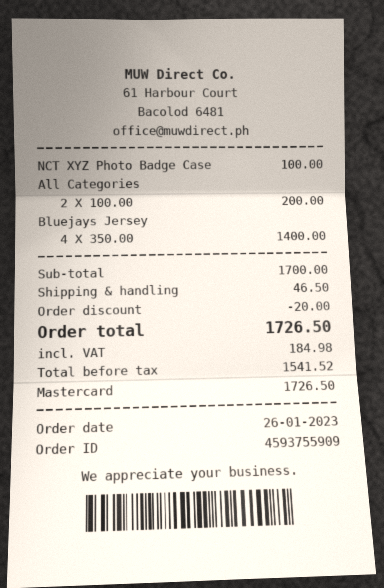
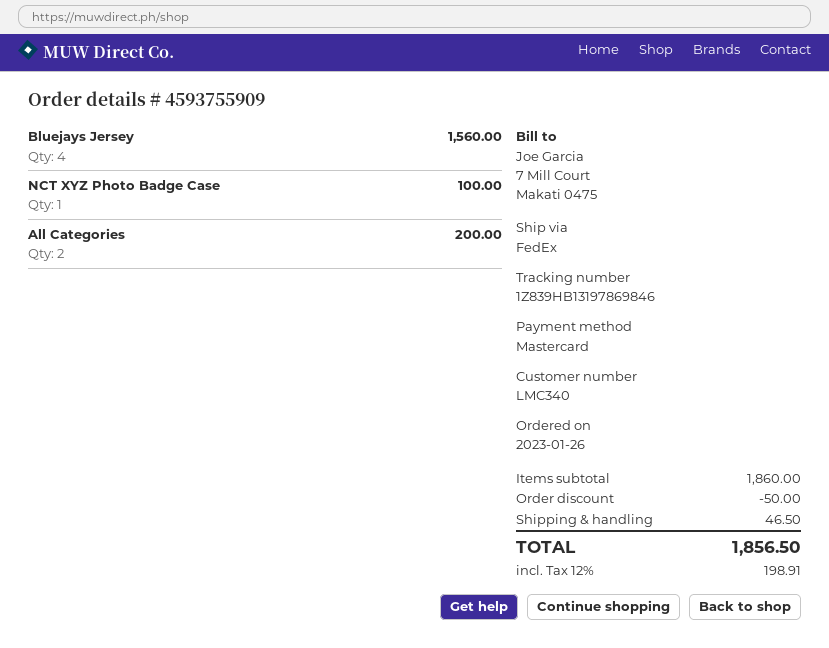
Bluejays Jersey: 4 for 1400.00 -> 4 for 1560.00
subtotal: 1700.00 -> 1860.00
discount: 20.00 -> 50.00
tax: 184.98 -> 198.91
total: 1726.50 -> 1856.50

